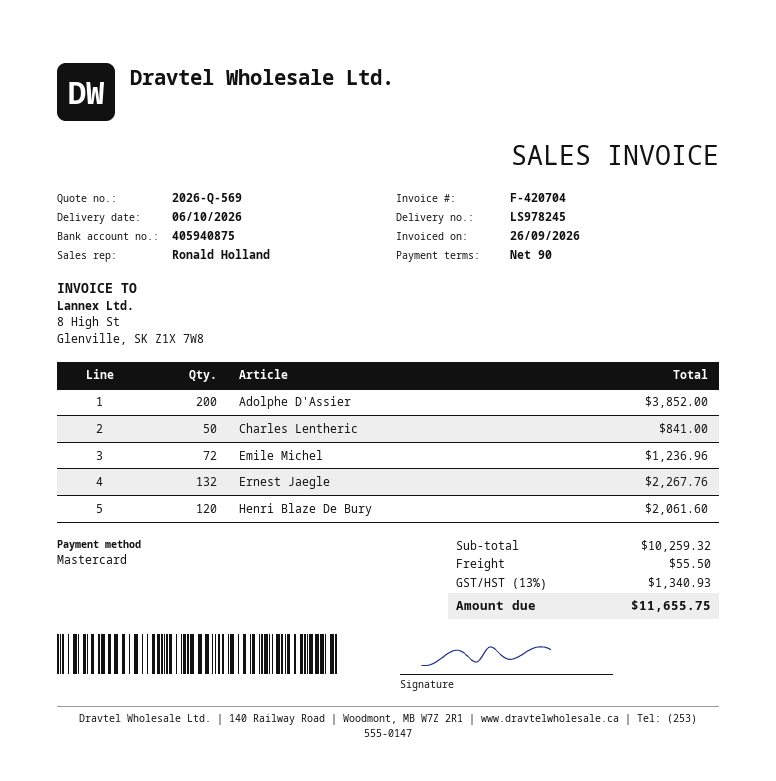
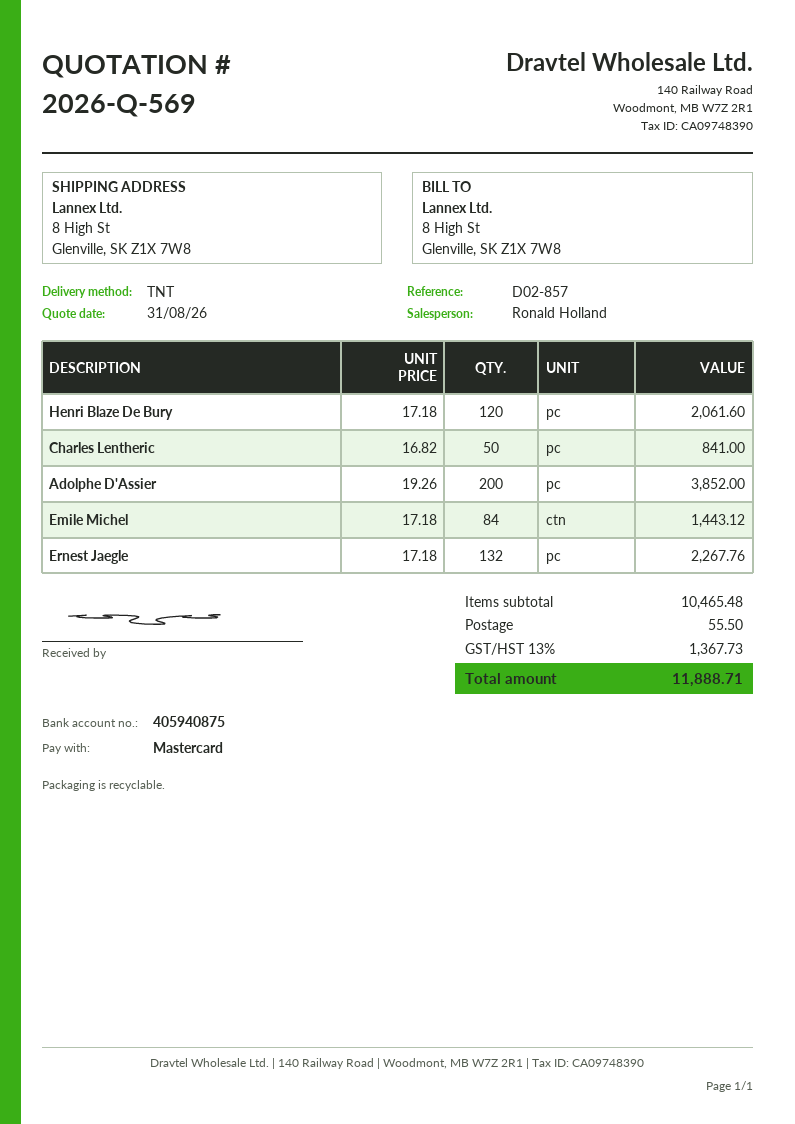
Emile Michel: 72 for 1236.96 -> 84 for 1443.12
subtotal: 10259.32 -> 10465.48
tax: 13% = 1340.93 -> 13% = 1367.73
total: 11655.75 -> 11888.71

